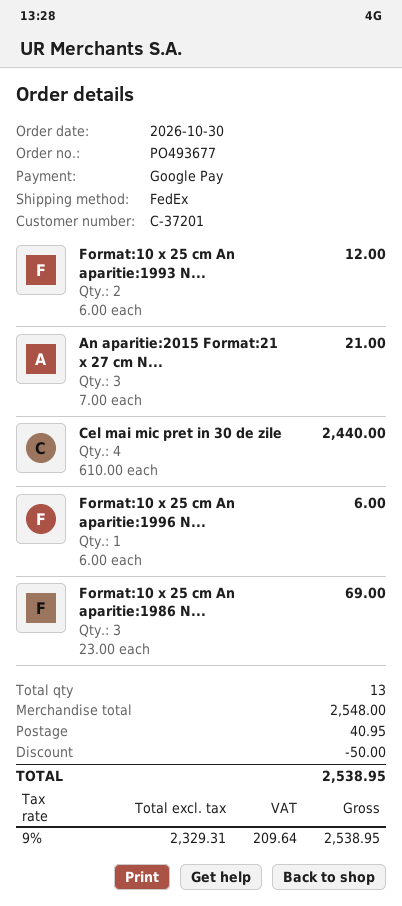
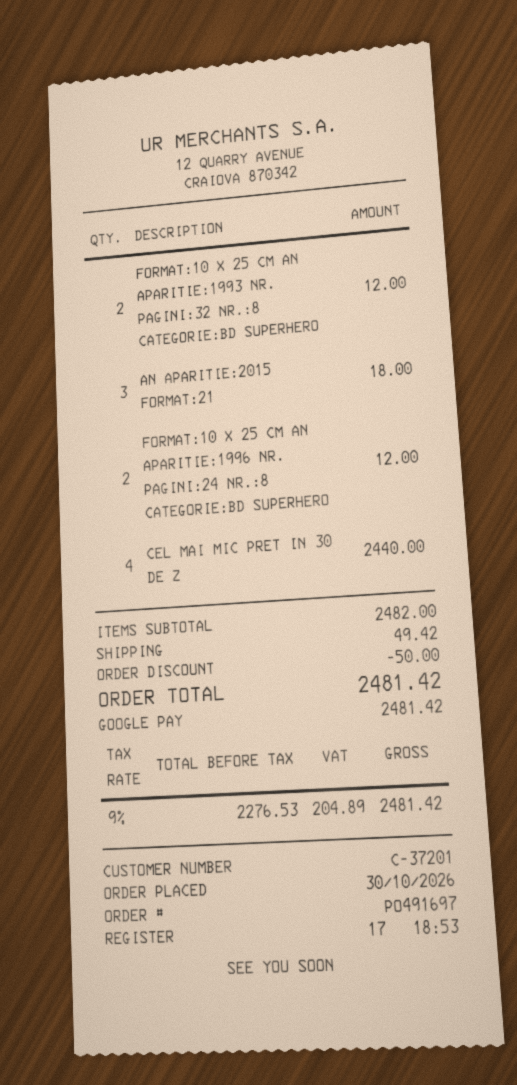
order number: PO493677 -> PO491697
An aparitie:2015 Format:21 x 27 cm N...: 3 for 21.00 -> 3 for 18.00
Format:10 x 25 cm An aparitie:1996 N...: 1 for 6.00 -> 2 for 12.00
Format:10 x 25 cm An aparitie:1986 N...: 3 for 69.00 -> none
subtotal: 2548.00 -> 2482.00
shipping: 40.95 -> 49.42
net: 2329.31 -> 2276.53
tax: 9% = 209.64 -> 9% = 204.89
total: 2538.95 -> 2481.42

